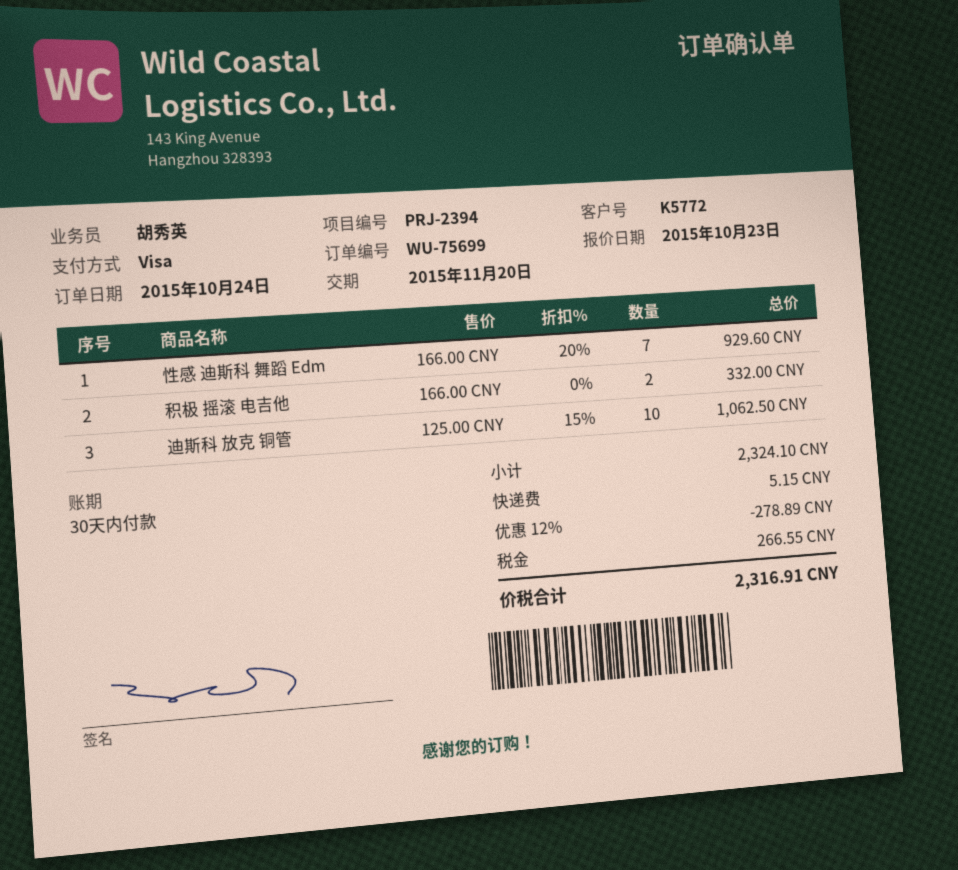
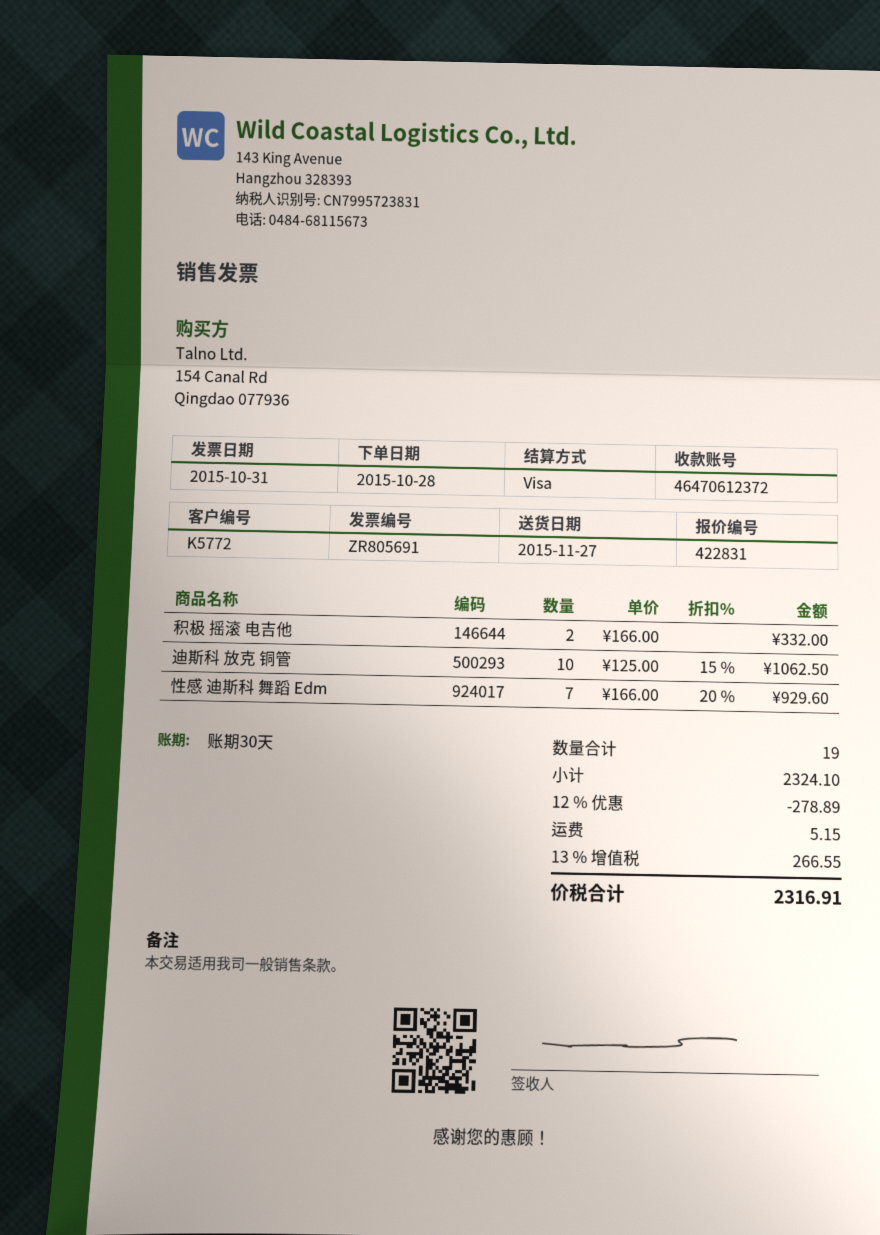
order date: 2015-10-24 -> 2015-10-28
delivery date: 2015-11-20 -> 2015-11-27

